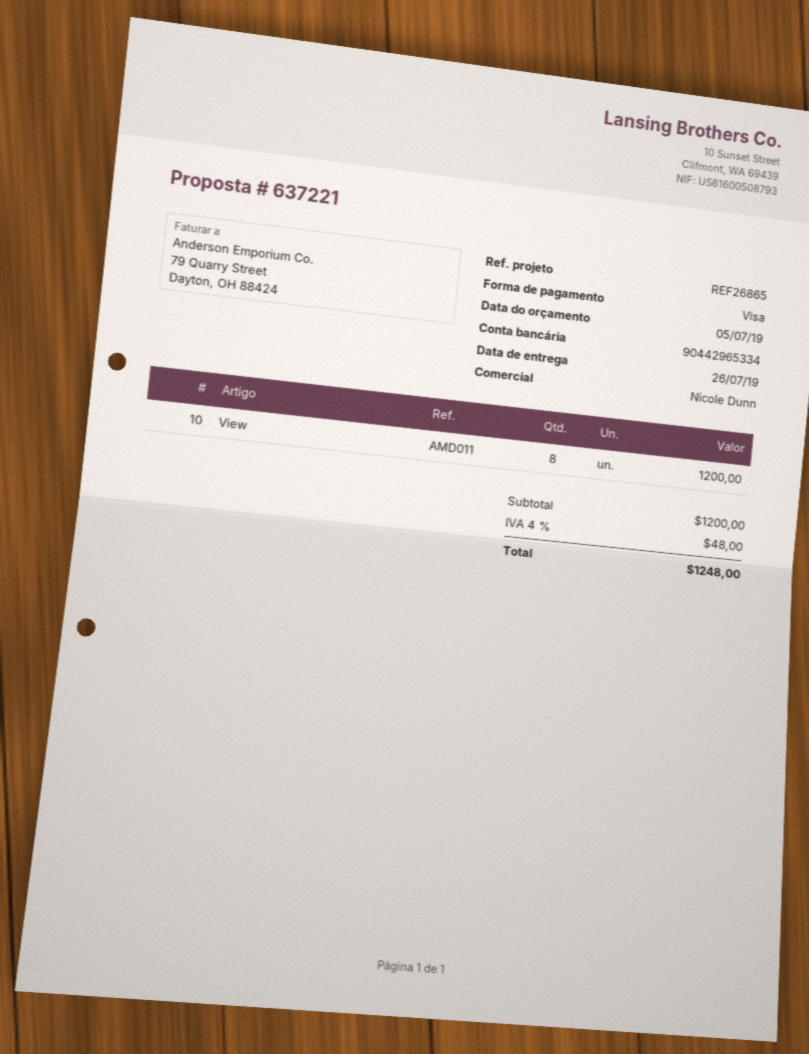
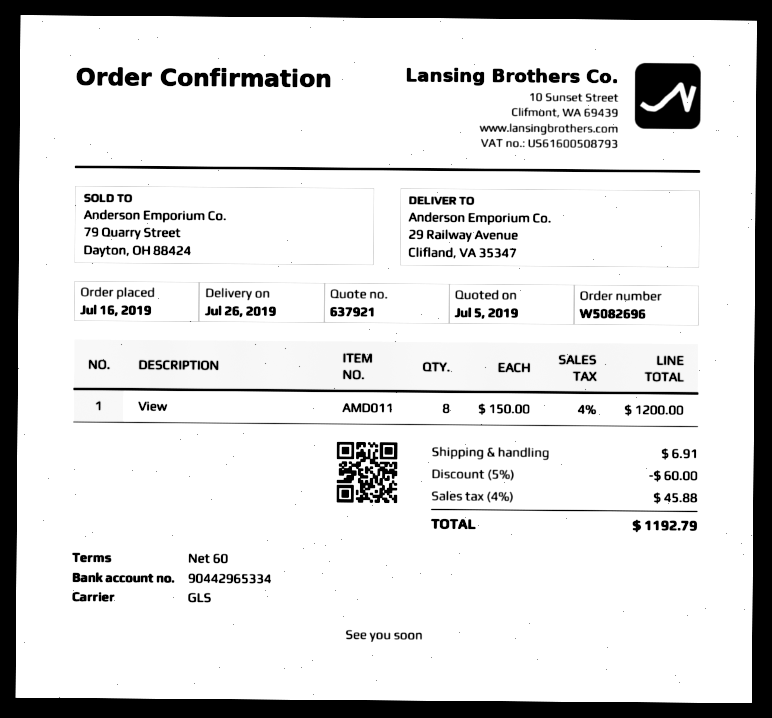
quote number: 637221 -> 637921
discount: none -> 5% = 60.00
shipping: none -> 6.91
tax: 4% = 48.00 -> 4% = 45.88
total: 1248.00 -> 1192.79

